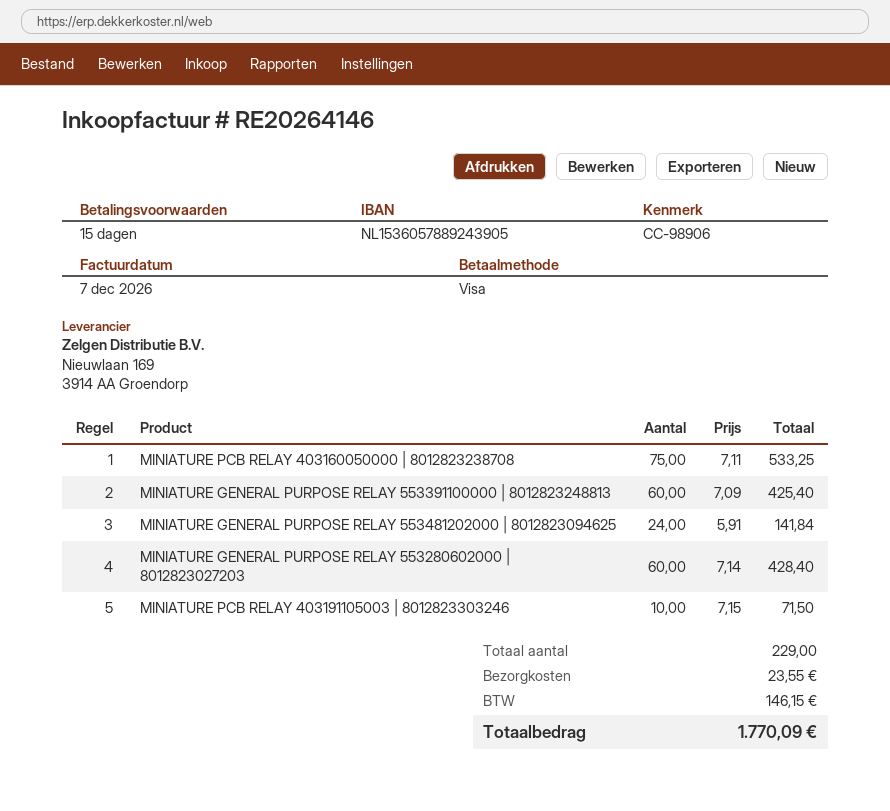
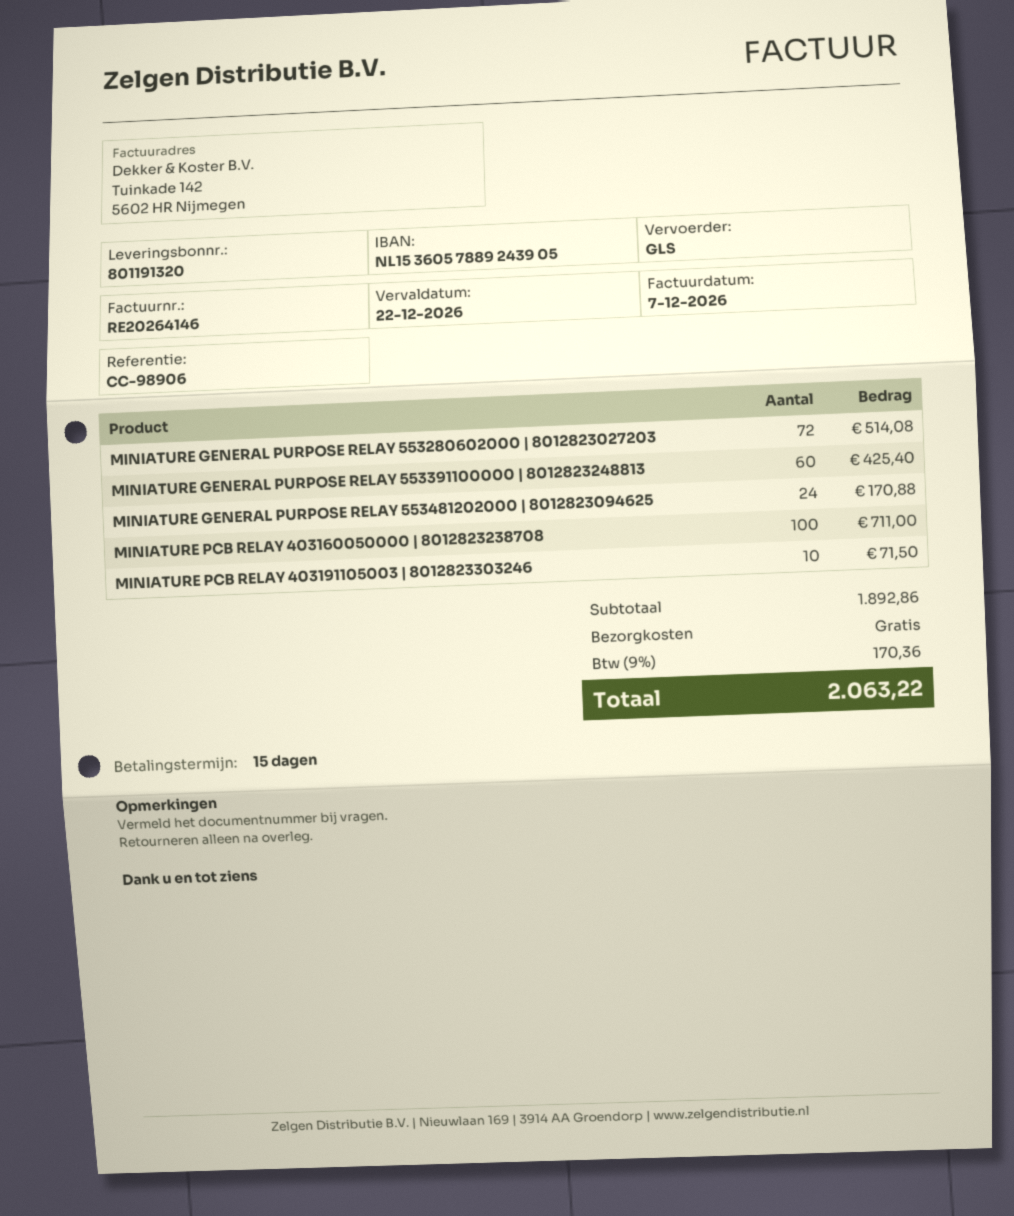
MINIATURE PCB RELAY 403160050000 | 8012823238708: 75 for 533.25 -> 100 for 711.00
MINIATURE GENERAL PURPOSE RELAY 553481202000 | 8012823094625: 24 for 141.84 -> 24 for 170.88
MINIATURE GENERAL PURPOSE RELAY 553280602000 | 8012823027203: 60 for 428.40 -> 72 for 514.08
shipping: 23.55 -> 0.00
tax: 146.15 -> 170.36
total: 1770.09 -> 2063.22

